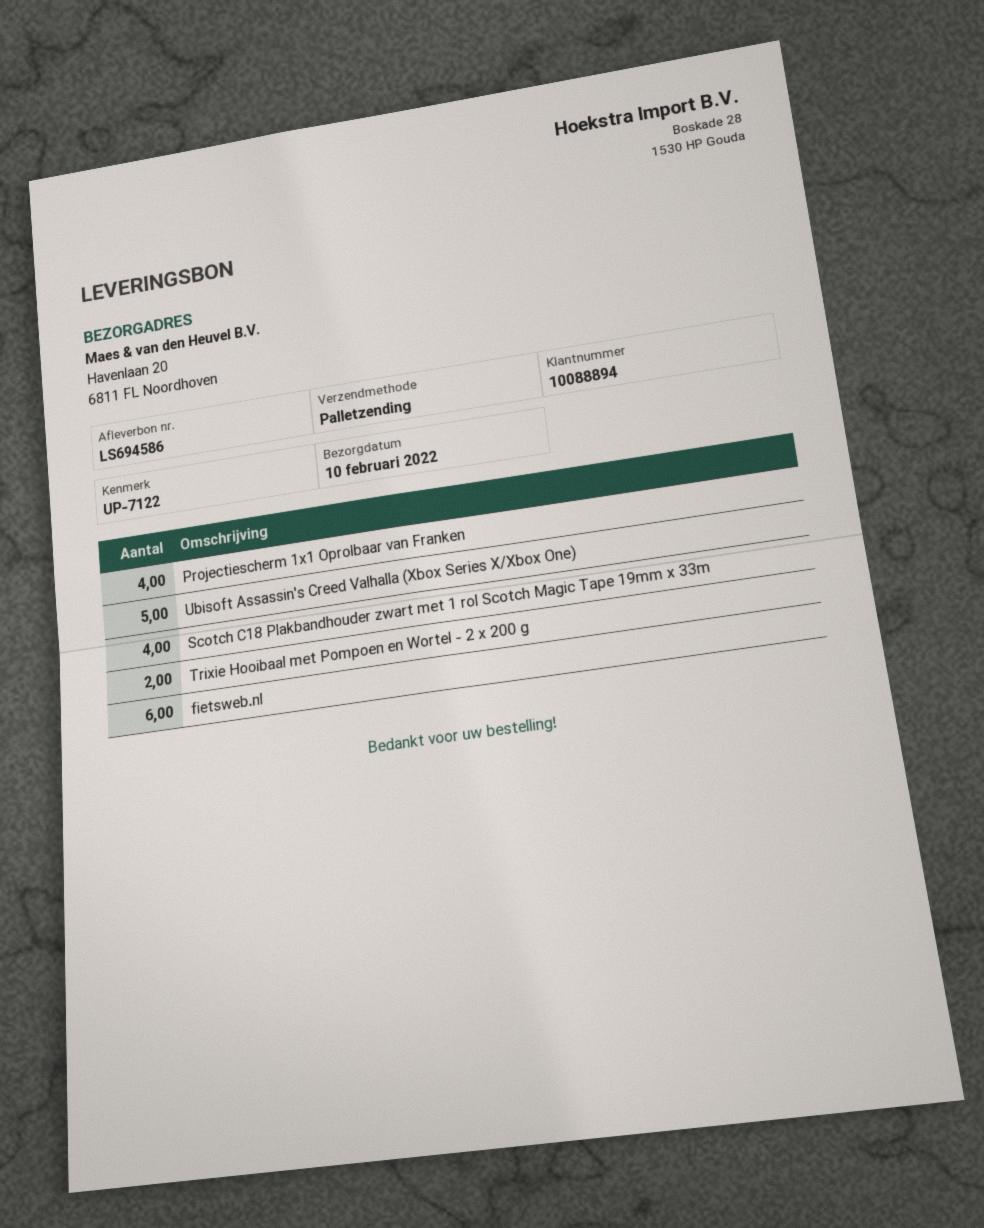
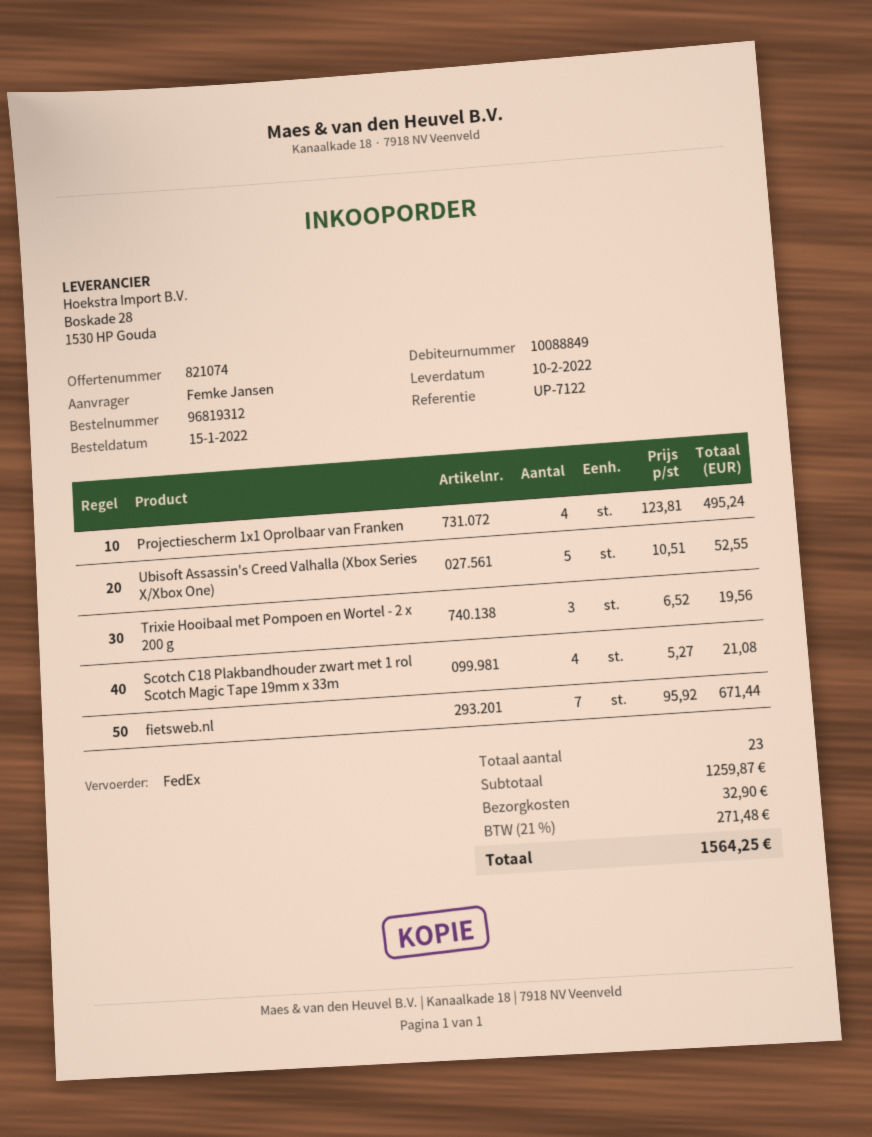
customer number: 10088894 -> 10088849
shipping method: pallet freight -> FedEx
Trixie Hooibaal met Pompoen en Wortel - 2 x 200 g: 2 -> 3
fietsweb.nl: 6 -> 7

